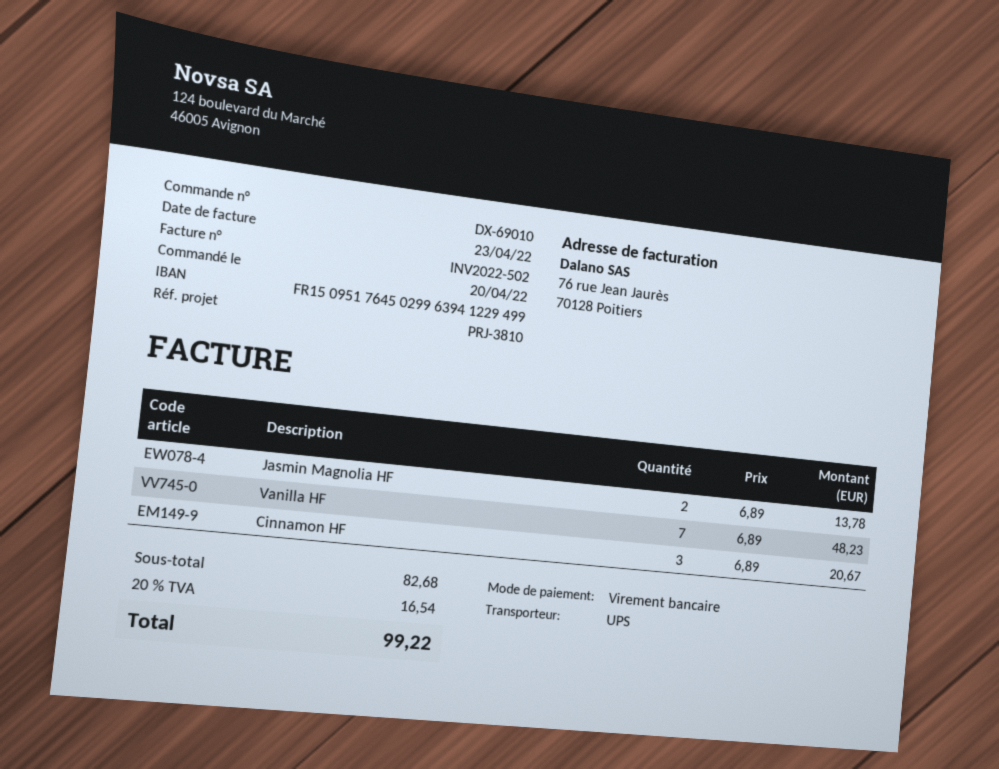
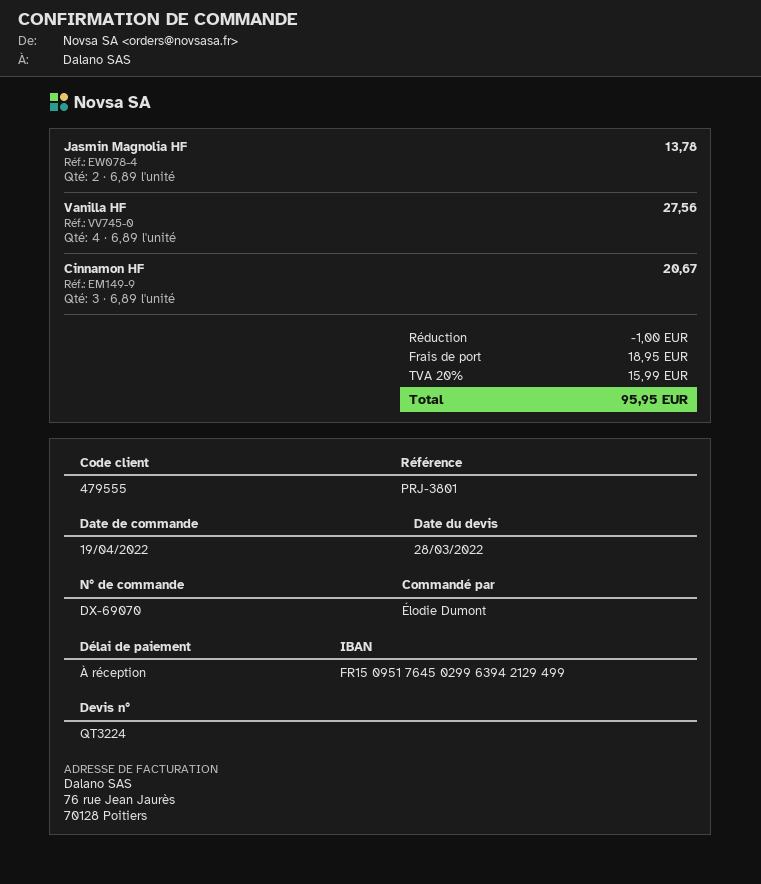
order number: DX-69010 -> DX-69070
order date: 2022-04-20 -> 2022-04-19
reference: PRJ-3810 -> PRJ-3801
bank account: FR1509517645029963941229499 -> FR1509517645029963942129499
Vanilla HF: 7 x 6.89 = 48.23 -> 4 x 6.89 = 27.56
discount: none -> 1.00
shipping: none -> 18.95
tax: 20% = 16.54 -> 20% = 15.99
total: 99.22 -> 95.95

